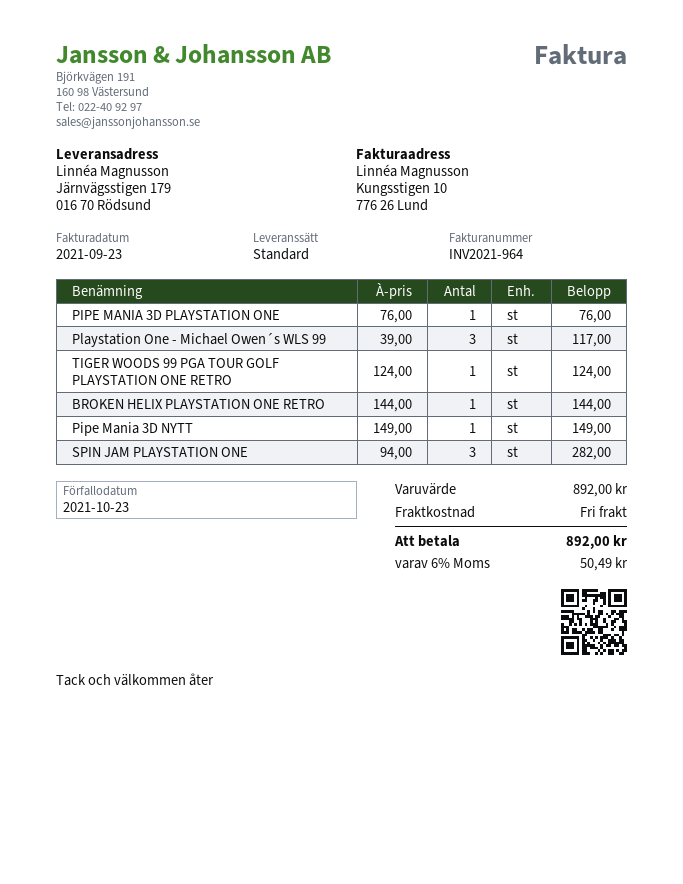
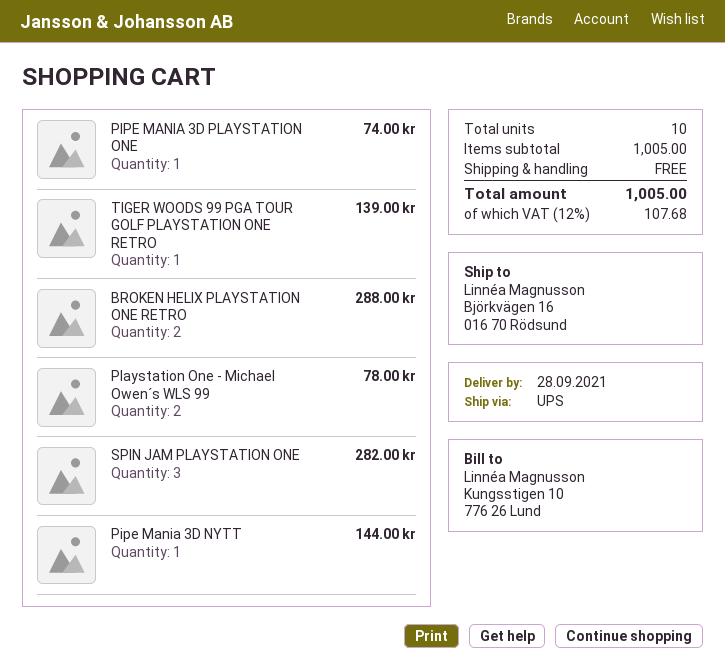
shipping method: standard -> UPS
ship to: Järnvägsstigen 179, 016 70 Rödsund -> Björkvägen 16, 016 70 Rödsund
PIPE MANIA 3D PLAYSTATION ONE: 1 for 76.00 -> 1 for 74.00
Playstation One - Michael Owen´s WLS 99: 3 for 117.00 -> 2 for 78.00
TIGER WOODS 99 PGA TOUR GOLF PLAYSTATION ONE RETRO: 1 for 124.00 -> 1 for 139.00
BROKEN HELIX PLAYSTATION ONE RETRO: 1 for 144.00 -> 2 for 288.00
Pipe Mania 3D NYTT: 1 for 149.00 -> 1 for 144.00
subtotal: 892.00 -> 1005.00
tax: 6% = 50.49 -> 12% = 107.68
total: 892.00 -> 1005.00

